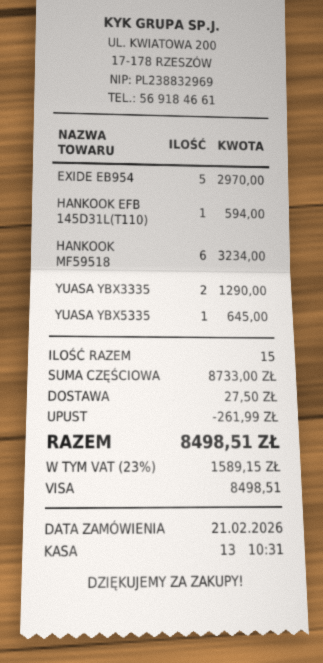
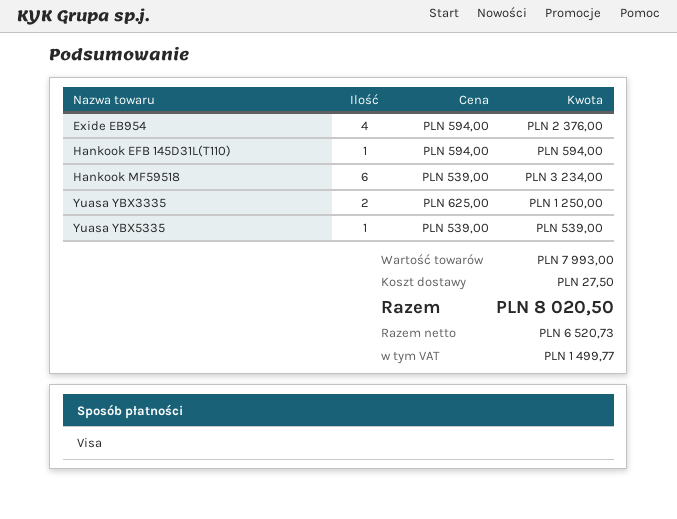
EXIDE EB954: 5 for 2970.00 -> 4 for 2376.00
YUASA YBX3335: 2 for 1290.00 -> 2 for 1250.00
YUASA YBX5335: 1 for 645.00 -> 1 for 539.00
subtotal: 8733.00 -> 7993.00
discount: 261.99 -> none
tax: 1589.15 -> 1499.77
total: 8498.51 -> 8020.50

